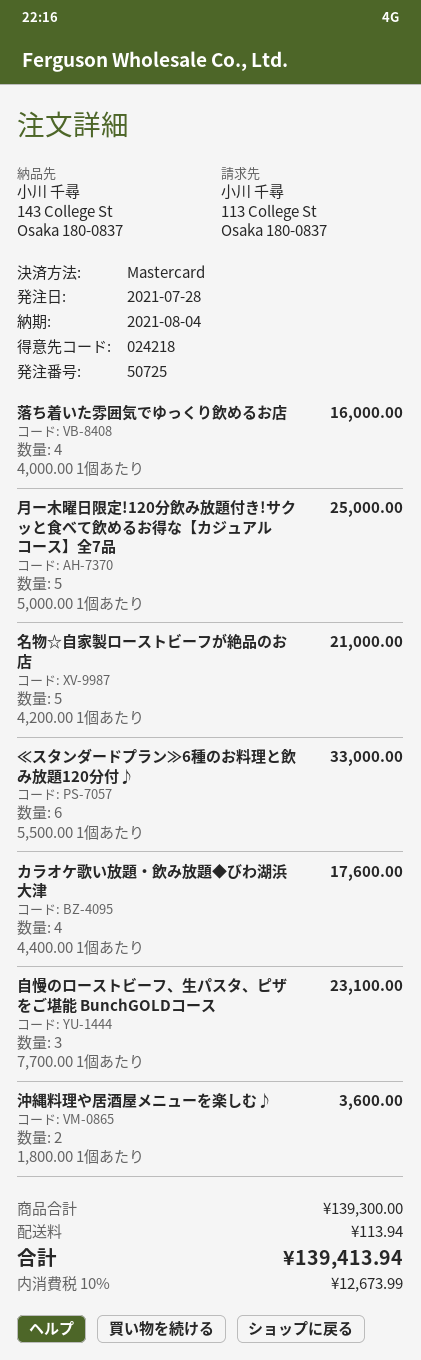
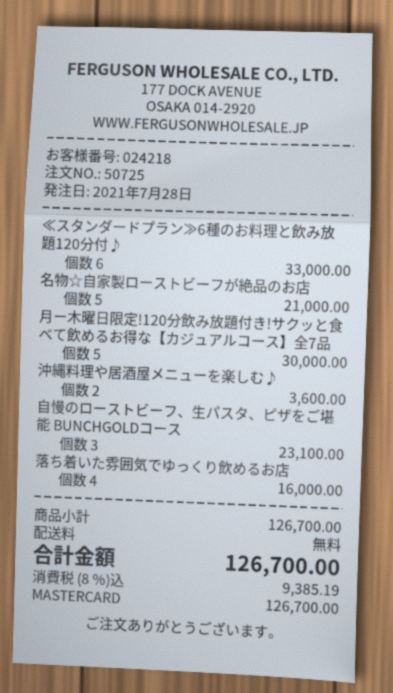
月ー木曜日限定!120分飲み放題付き!サクッと食べて飲めるお得な【カジュアルコース】全7品: 5 for 25000.00 -> 5 for 30000.00
カラオケ歌い放題・飲み放題◆びわ湖浜大津: 4 for 17600.00 -> none
subtotal: 139300.00 -> 126700.00
shipping: 113.94 -> 0.00
tax: 10% = 12673.99 -> 8% = 9385.19
total: 139413.94 -> 126700.00

